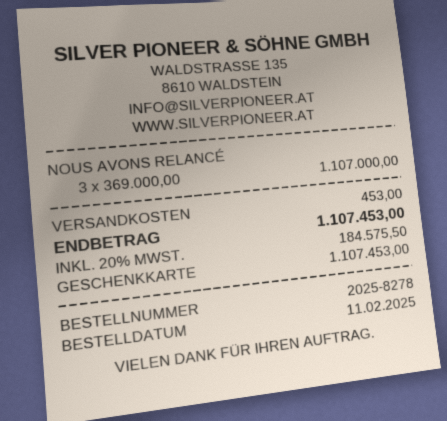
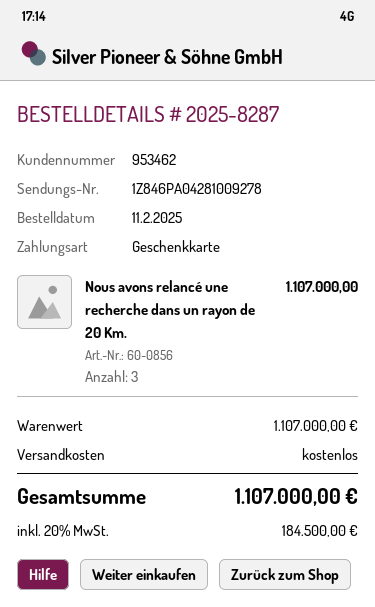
order number: 2025-8278 -> 2025-8287
shipping: 453.00 -> 0.00
tax: 20% = 184575.50 -> 20% = 184500.00
total: 1107453.00 -> 1107000.00

